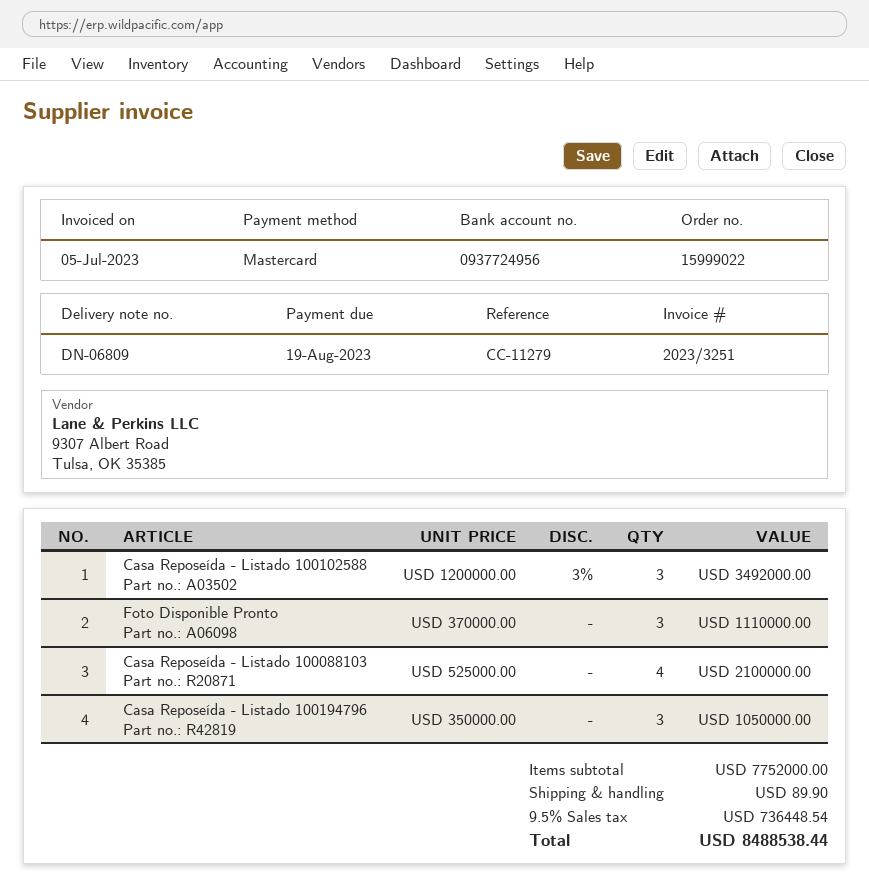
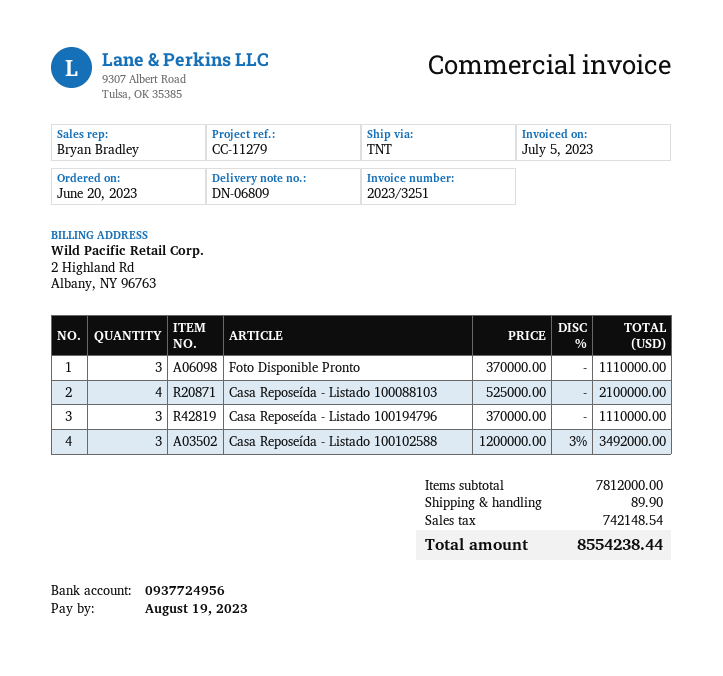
Casa Reposeída - Listado 100194796: 3 x 350000.00 = 1050000.00 -> 3 x 370000.00 = 1110000.00
subtotal: 7752000.00 -> 7812000.00
tax: 736448.54 -> 742148.54
total: 8488538.44 -> 8554238.44

